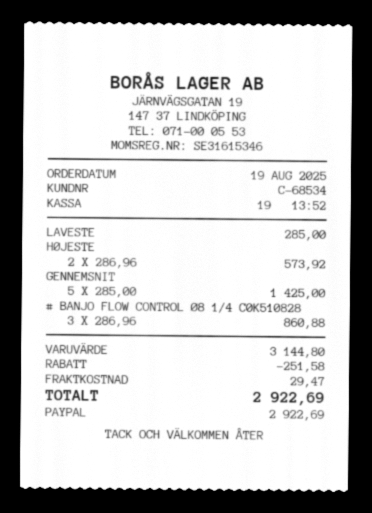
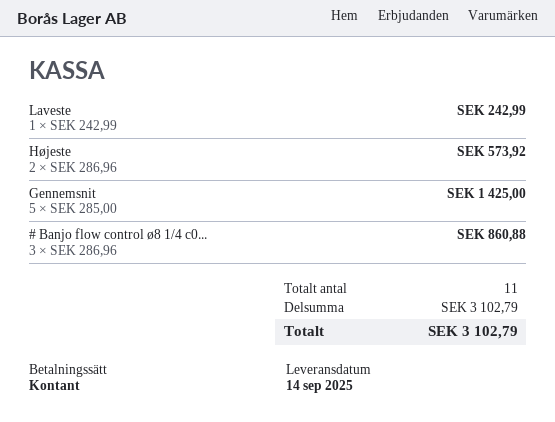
payment method: PayPal -> cash
LAVESTE: 1 x 285.00 = 285.00 -> 1 x 242.99 = 242.99
subtotal: 3144.80 -> 3102.79
discount: 251.58 -> none
shipping: 29.47 -> none
total: 2922.69 -> 3102.79

